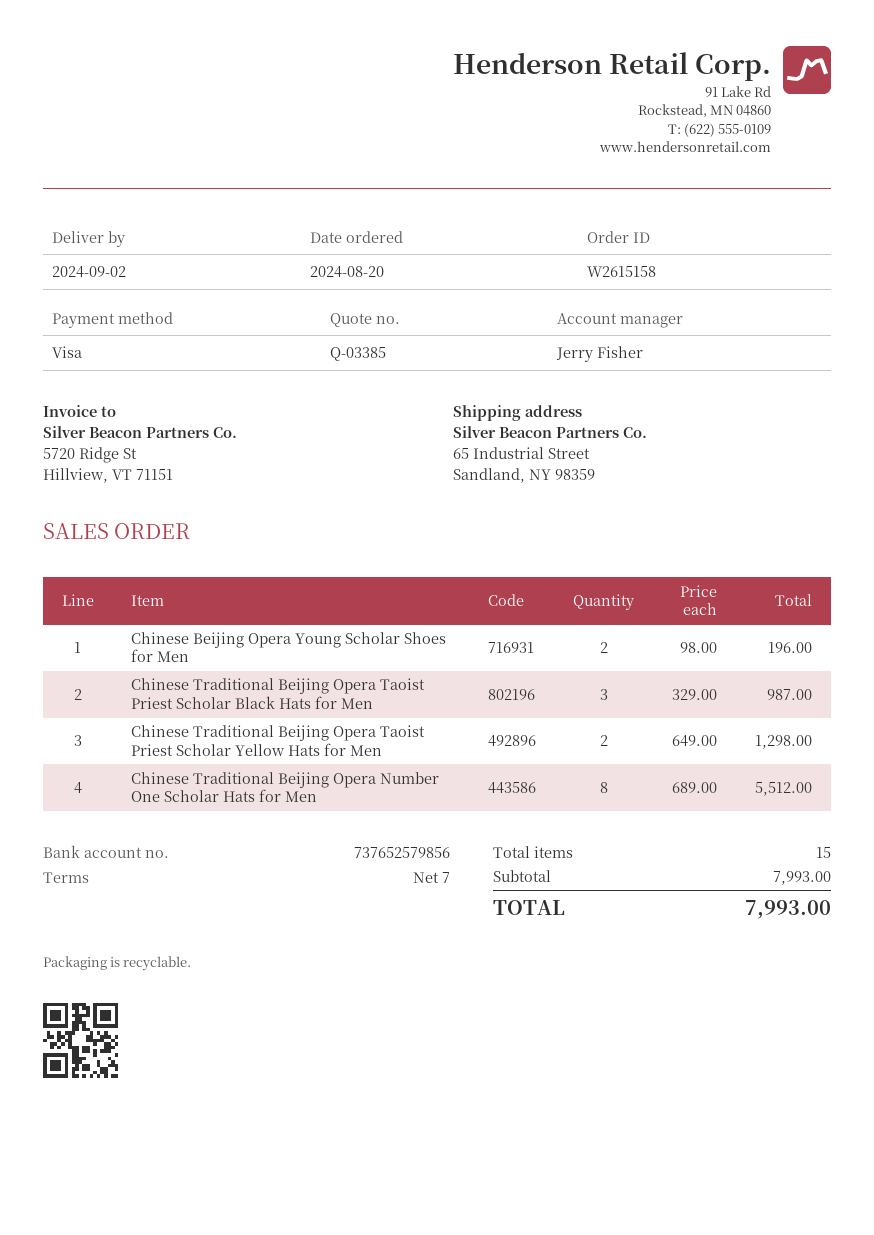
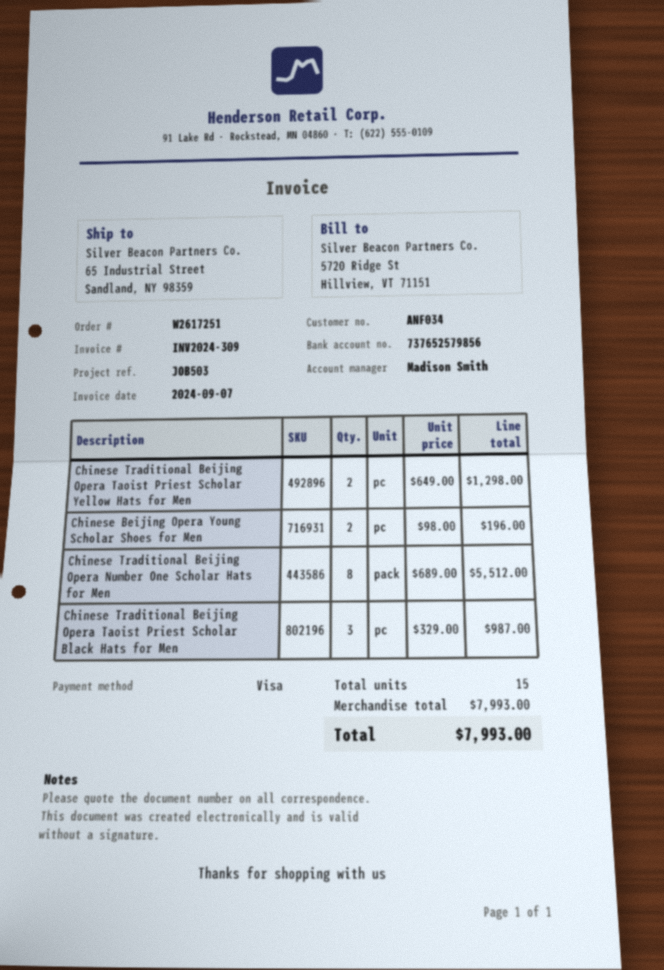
order number: W2615158 -> W2617251
sales rep: Jerry Fisher -> Madison Smith

